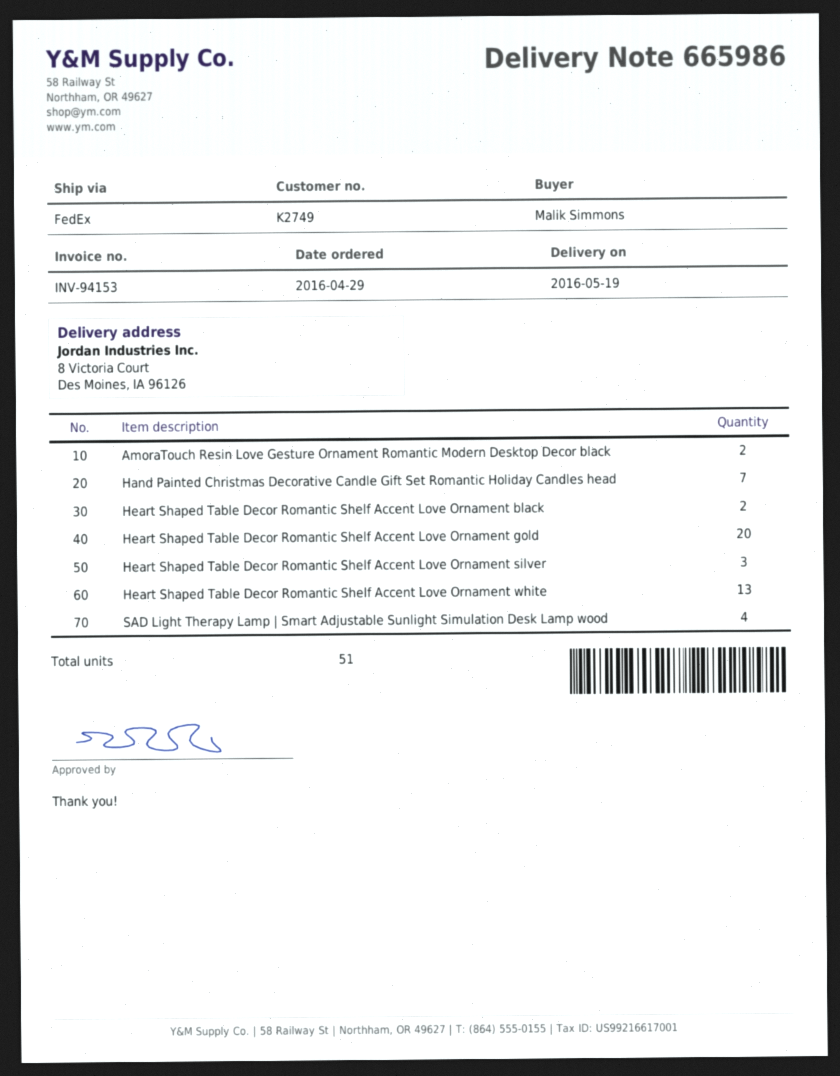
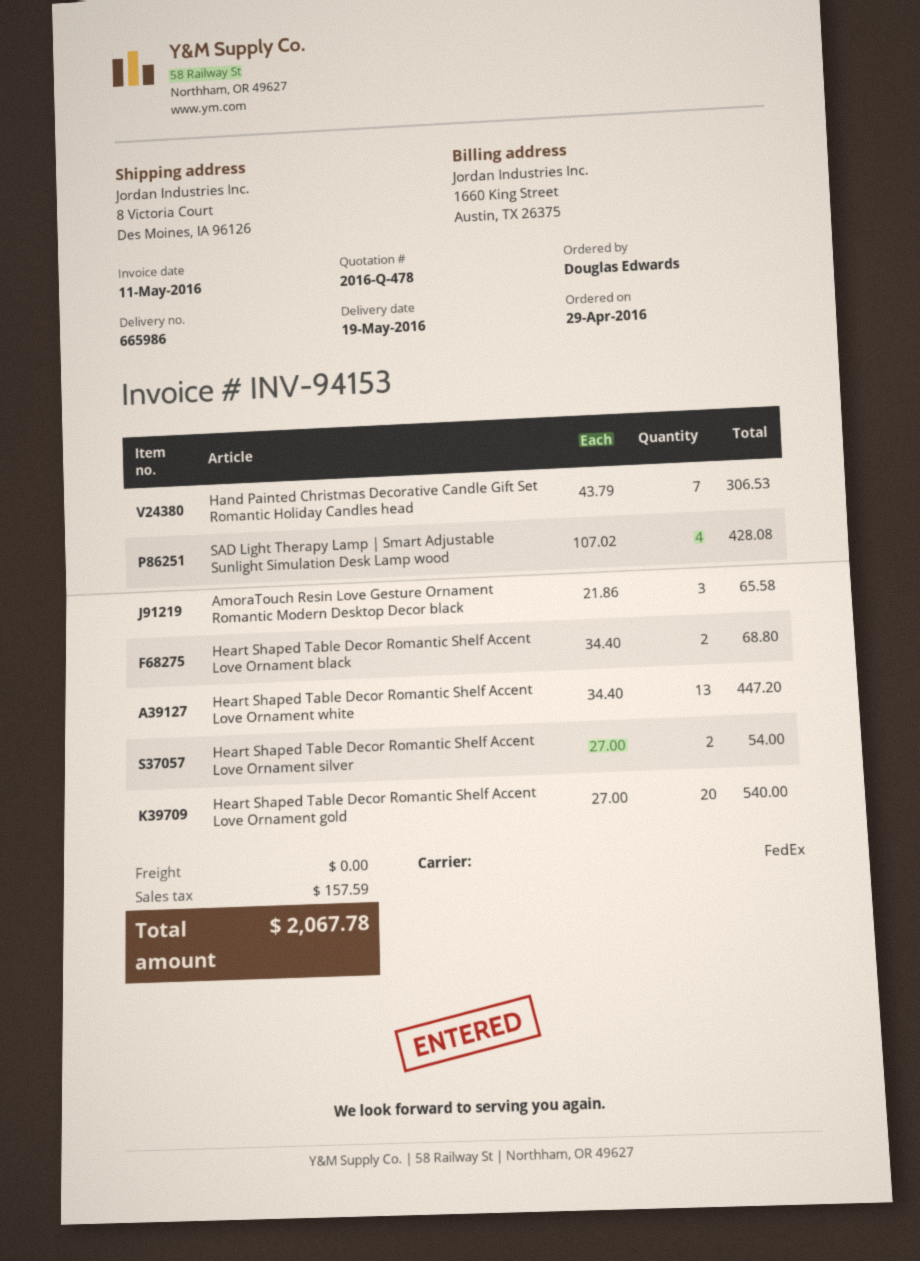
ordered by: Malik Simmons -> Douglas Edwards
AmoraTouch Resin Love Gesture Ornament Romantic Modern Desktop Decor black: 2 -> 3
Heart Shaped Table Decor Romantic Shelf Accent Love Ornament silver: 3 -> 2

